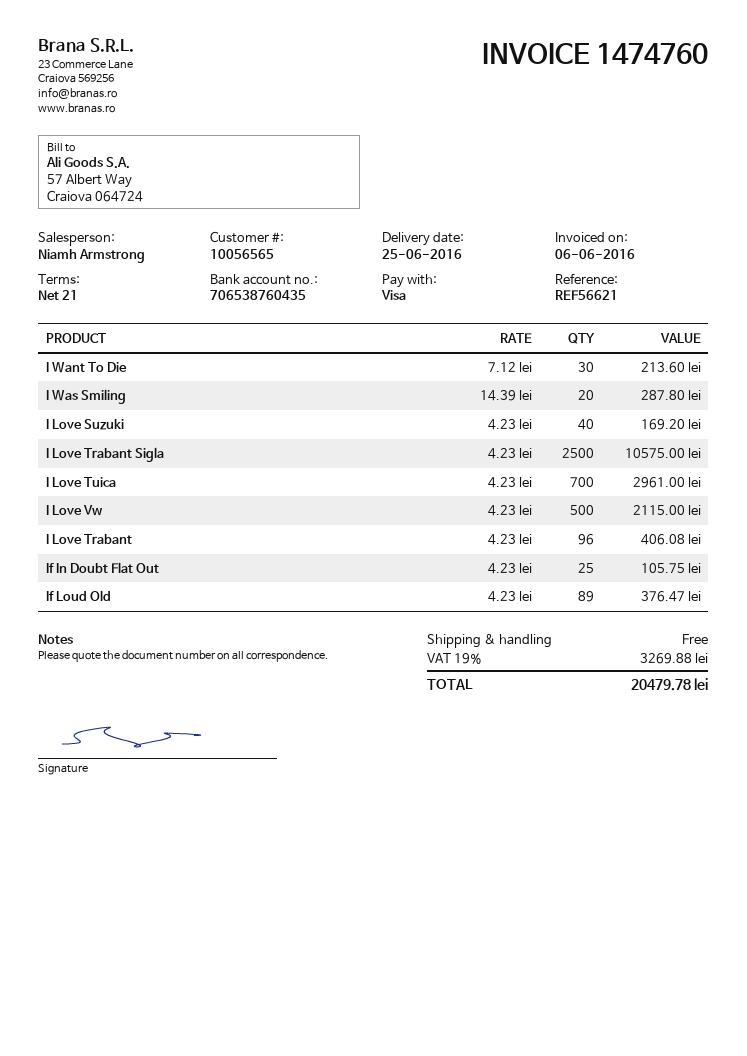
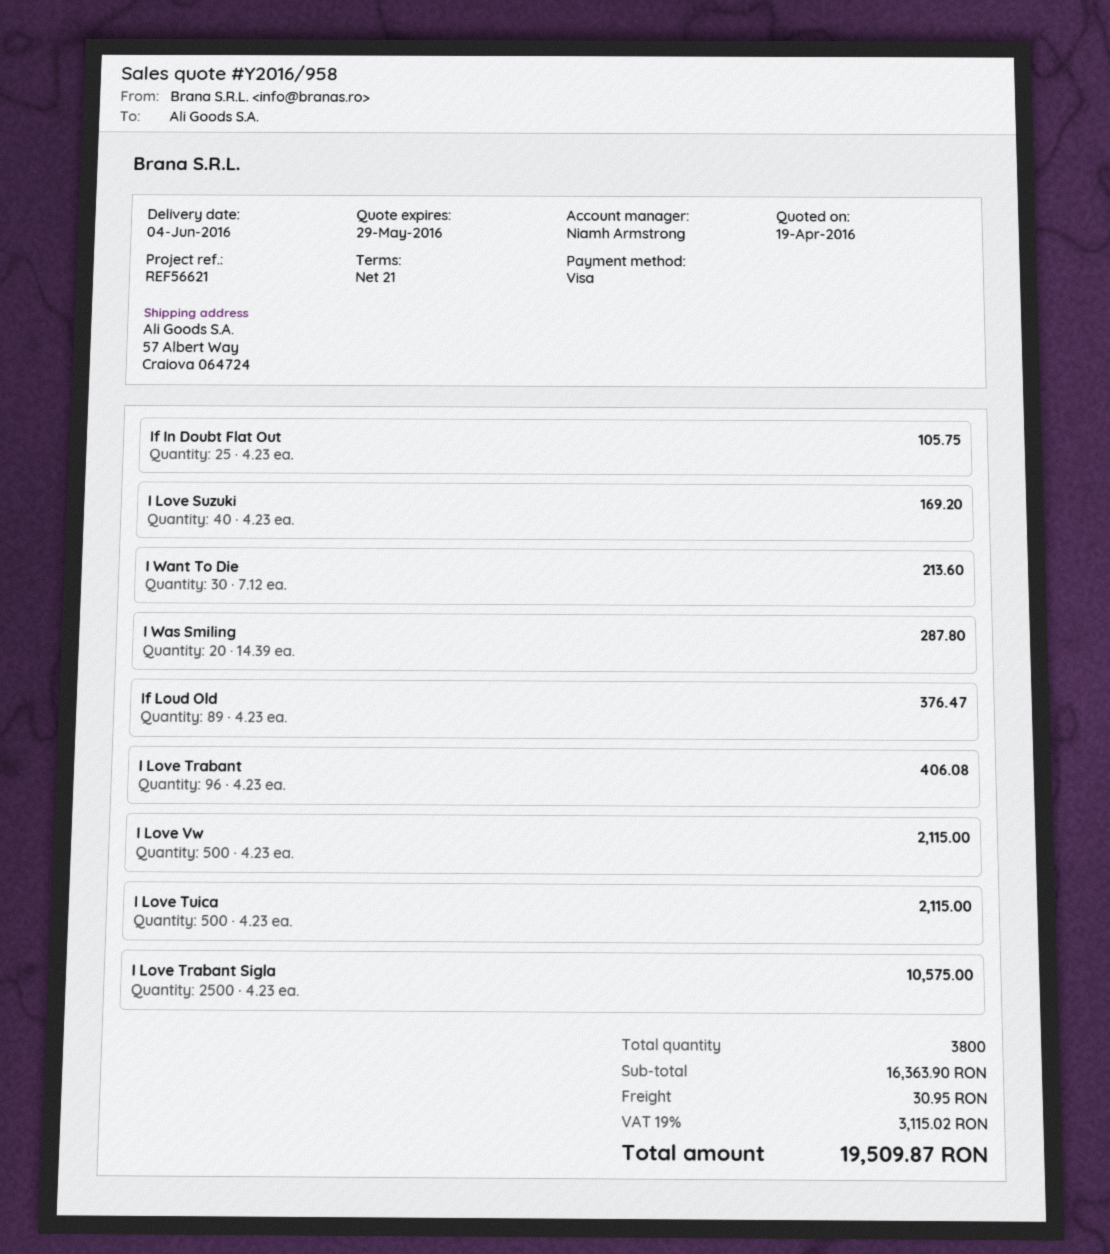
delivery date: 2016-06-25 -> 2016-06-04
I Love Tuica: 700 x 4.23 = 2961.00 -> 500 x 4.23 = 2115.00
shipping: 0.00 -> 30.95
tax: 19% = 3269.88 -> 19% = 3115.02
total: 20479.78 -> 19509.87

